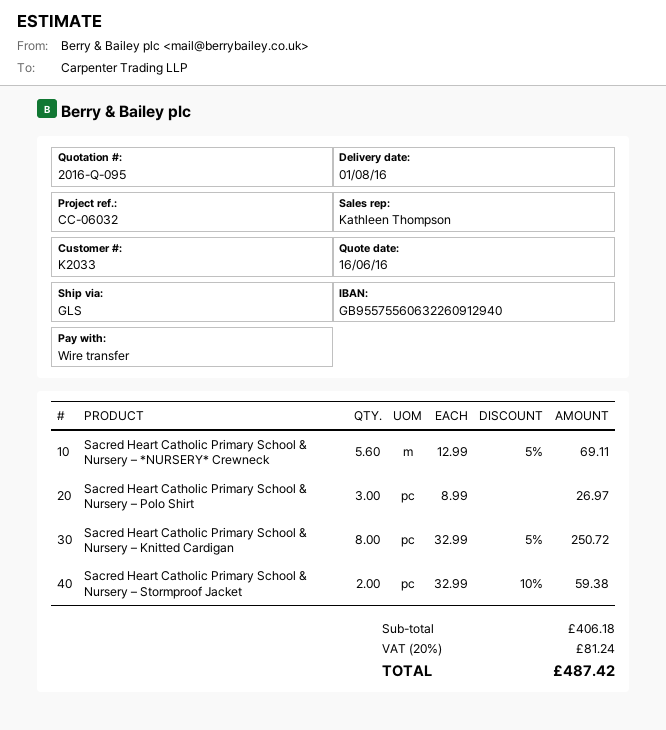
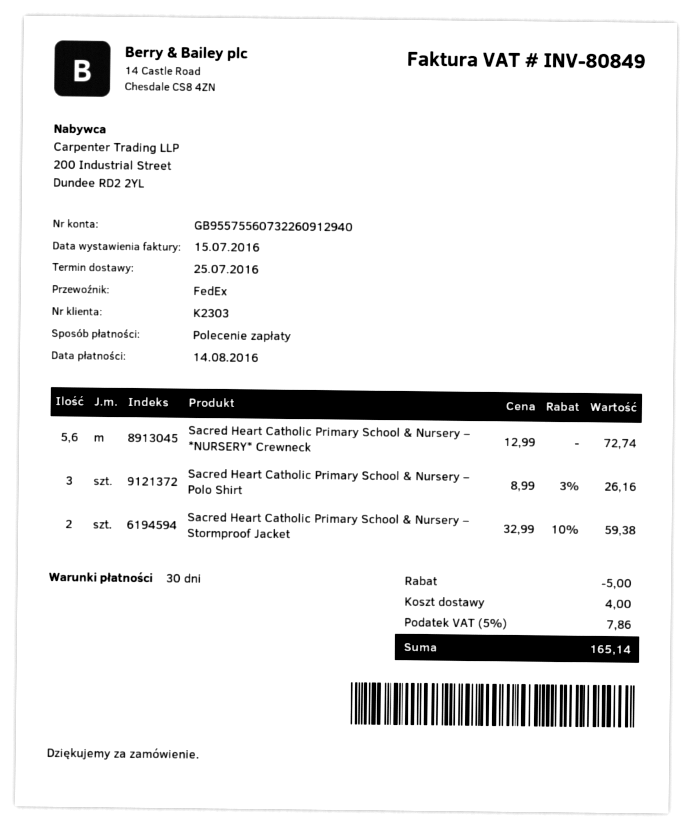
delivery date: 2016-08-01 -> 2016-07-25
customer number: K2033 -> K2303
payment method: bank transfer -> direct debit
bank account: GB95575560632260912940 -> GB95575560732260912940
shipping method: GLS -> FedEx
Sacred Heart Catholic Primary School & Nursery – *NURSERY* Crewneck: 5.6 x 12.99 - 5% = 69.11 -> 5.6 x 12.99 = 72.74
Sacred Heart Catholic Primary School & Nursery – Polo Shirt: 3 x 8.99 = 26.97 -> 3 x 8.99 - 3% = 26.16
Sacred Heart Catholic Primary School & Nursery – Knitted Cardigan: 8 x 32.99 - 5% = 250.72 -> none
discount: none -> 5.00
shipping: none -> 4.00
tax: 20% = 81.24 -> 5% = 7.86
total: 487.42 -> 165.14

